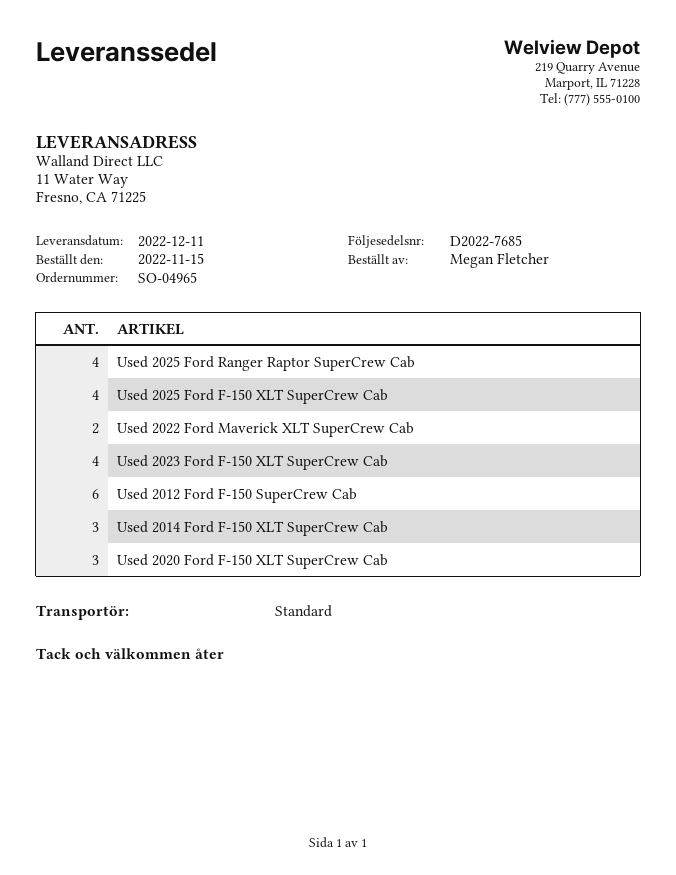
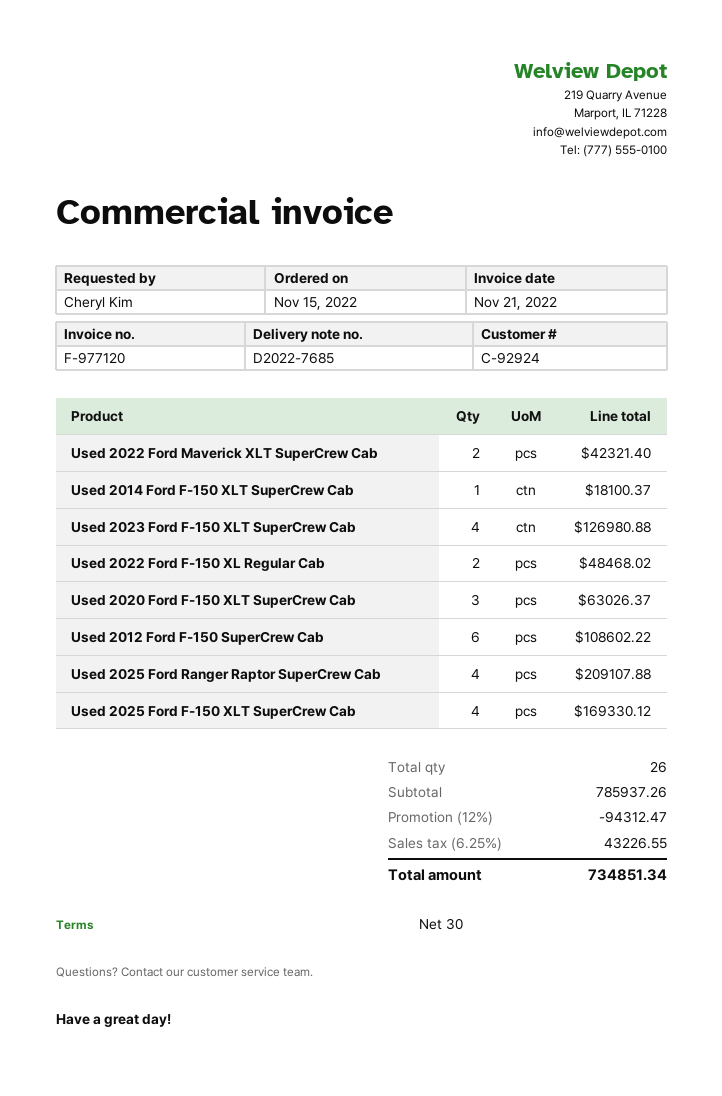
ordered by: Megan Fletcher -> Cheryl Kim
Used 2014 Ford F-150 XLT SuperCrew Cab: 3 -> 1
Used 2022 Ford F-150 XL Regular Cab: none -> 2

